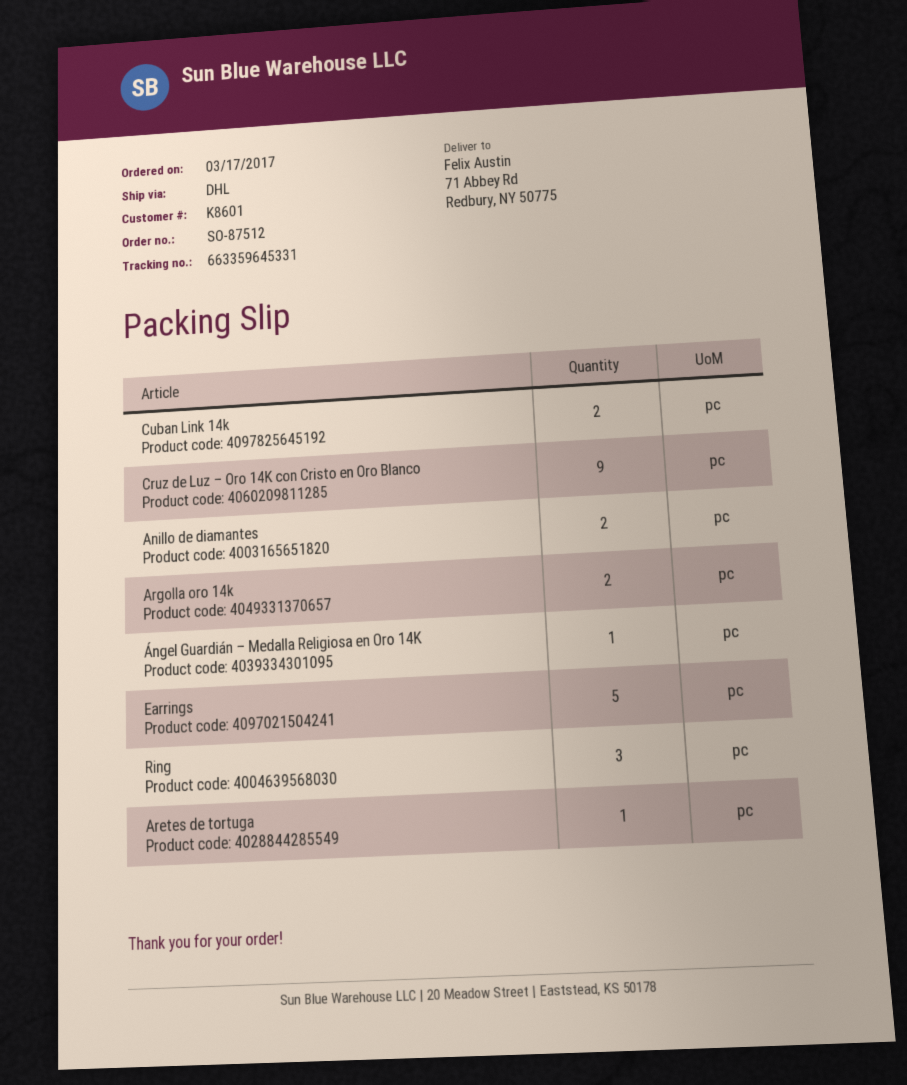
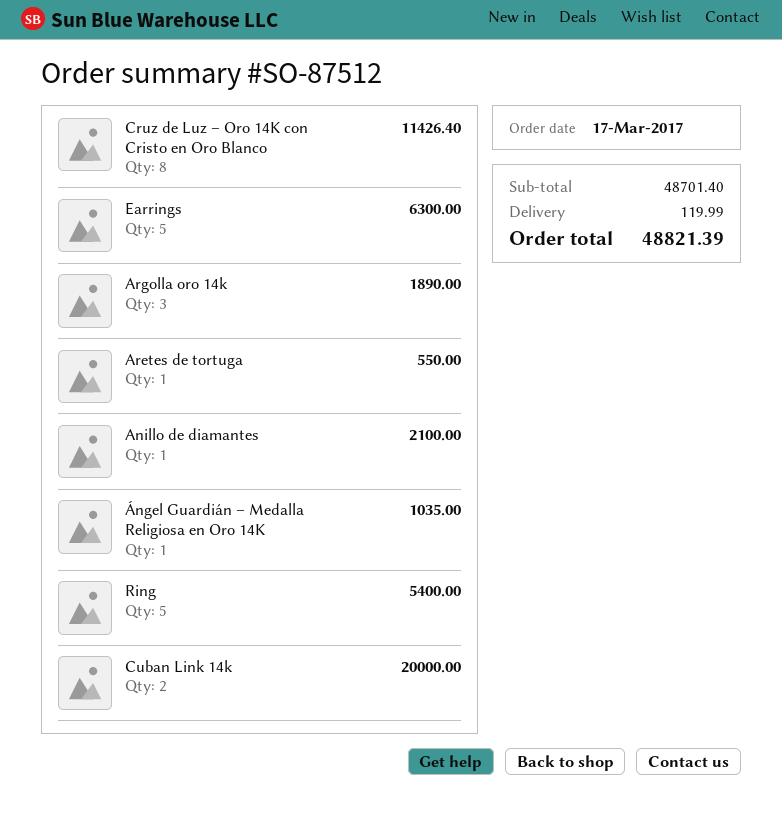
Cruz de Luz – Oro 14K con Cristo en Oro Blanco: 9 -> 8
Anillo de diamantes: 2 -> 1
Argolla oro 14k: 2 -> 3
Ring: 3 -> 5

